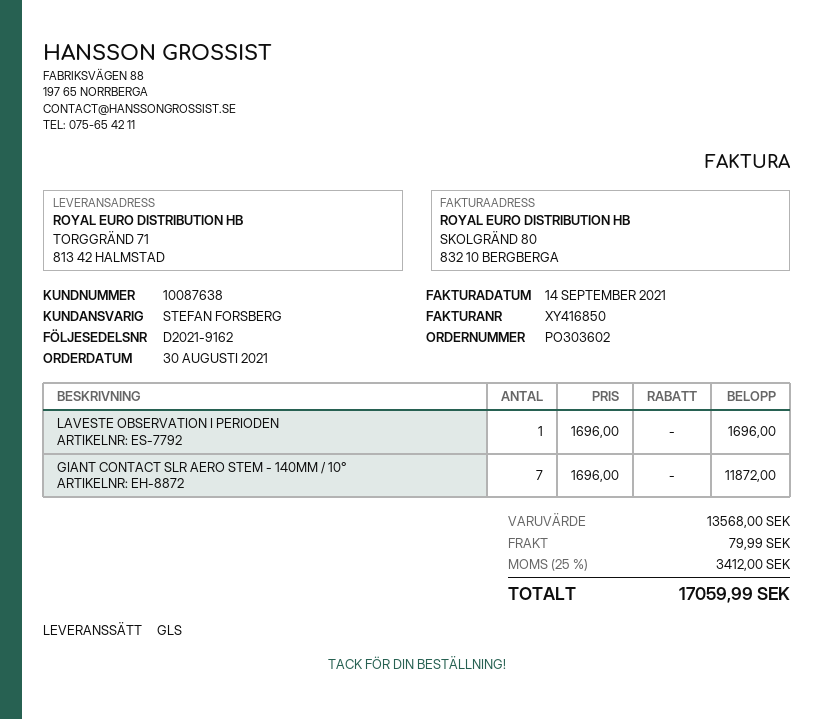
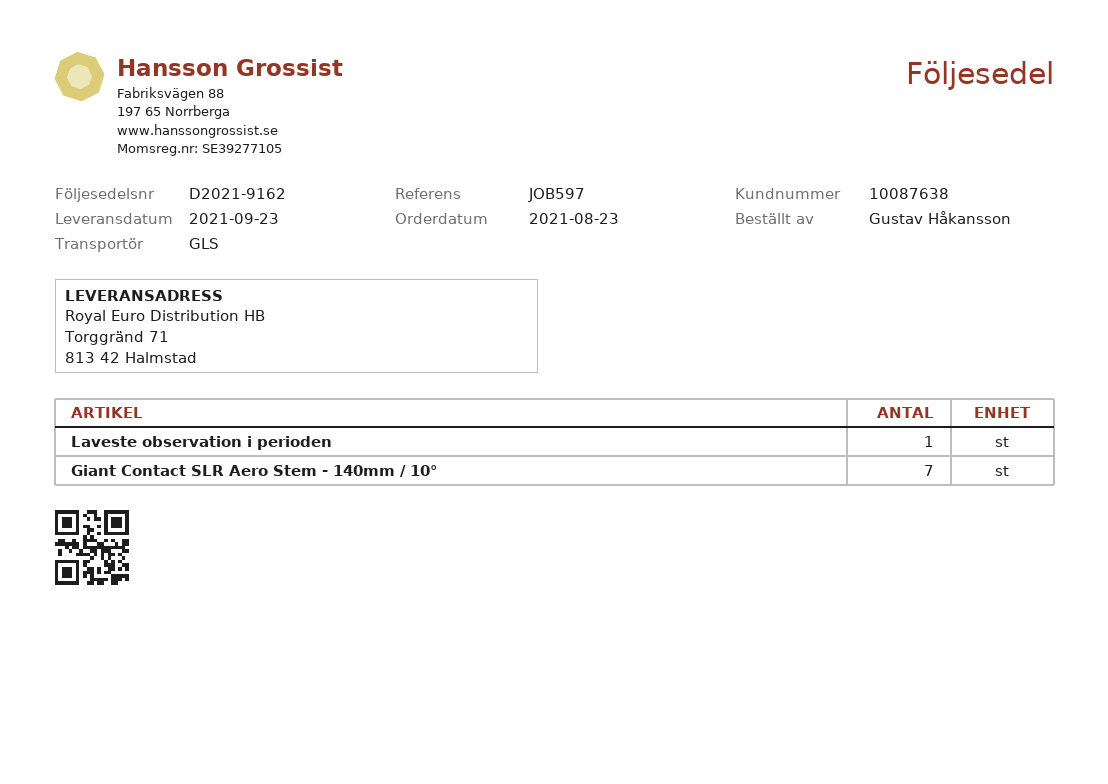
order date: 2021-08-30 -> 2021-08-23

